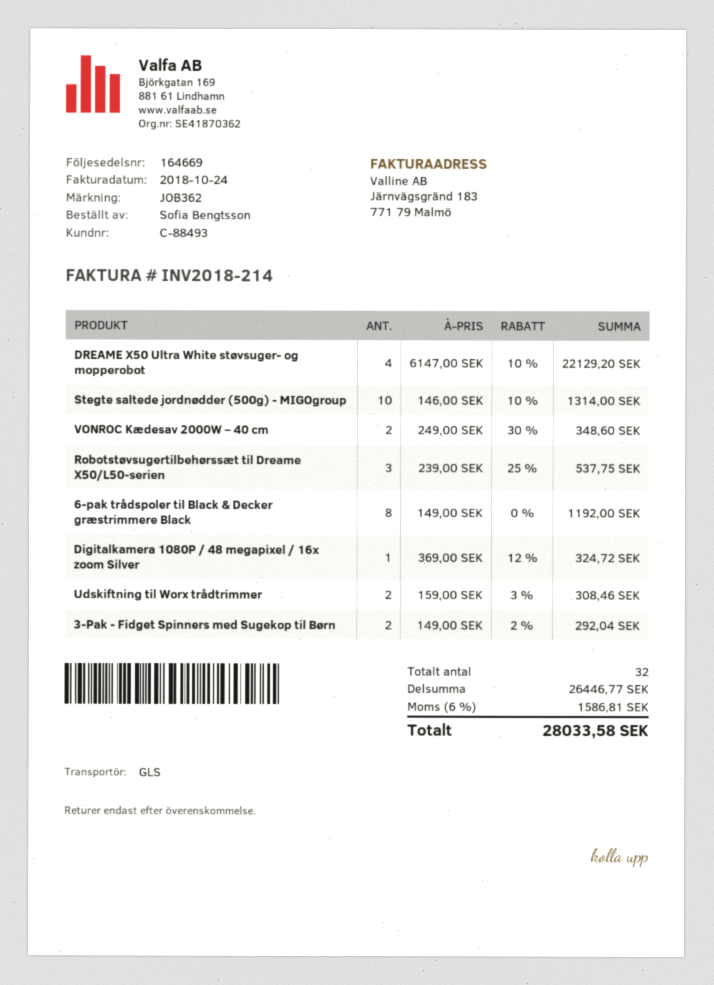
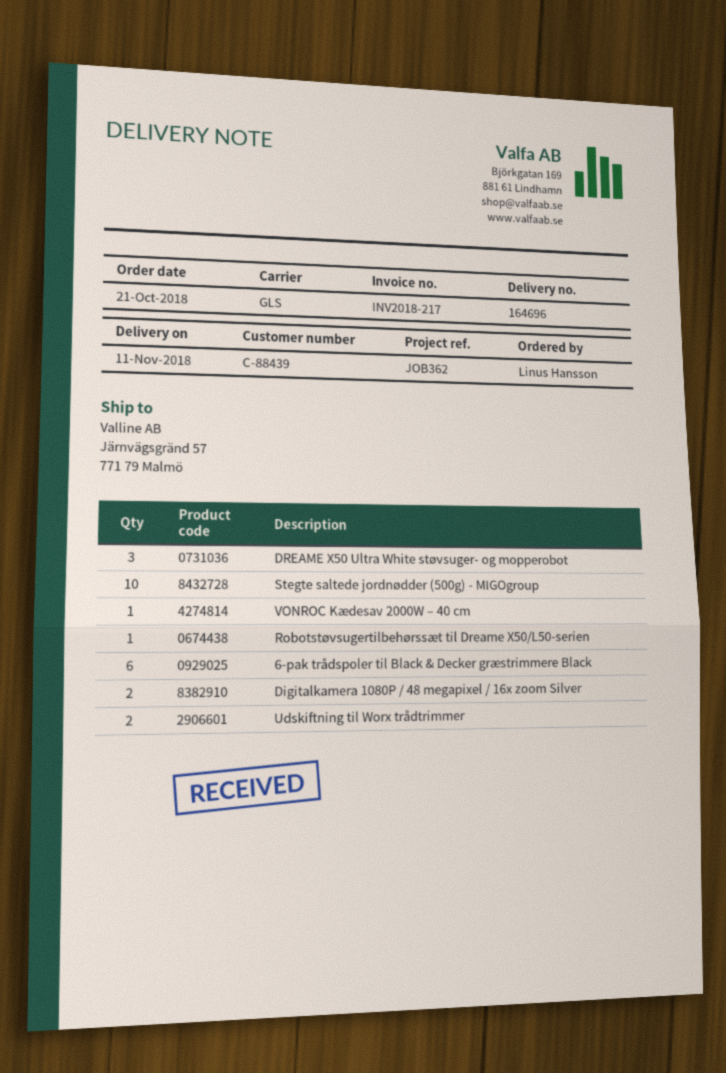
delivery note number: 164669 -> 164696
invoice number: INV2018-214 -> INV2018-217
customer number: C-88493 -> C-88439
ordered by: Sofia Bengtsson -> Linus Hansson
DREAME X50 Ultra White støvsuger- og mopperobot: 4 -> 3
VONROC Kædesav 2000W – 40 cm: 2 -> 1
Robotstøvsugertilbehørssæt til Dreame X50/L50-serien: 3 -> 1
6-pak trådspoler til Black & Decker græstrimmere Black: 8 -> 6
Digitalkamera 1080P / 48 megapixel / 16x zoom Silver: 1 -> 2
3-Pak - Fidget Spinners med Sugekop til Børn: 2 -> none

